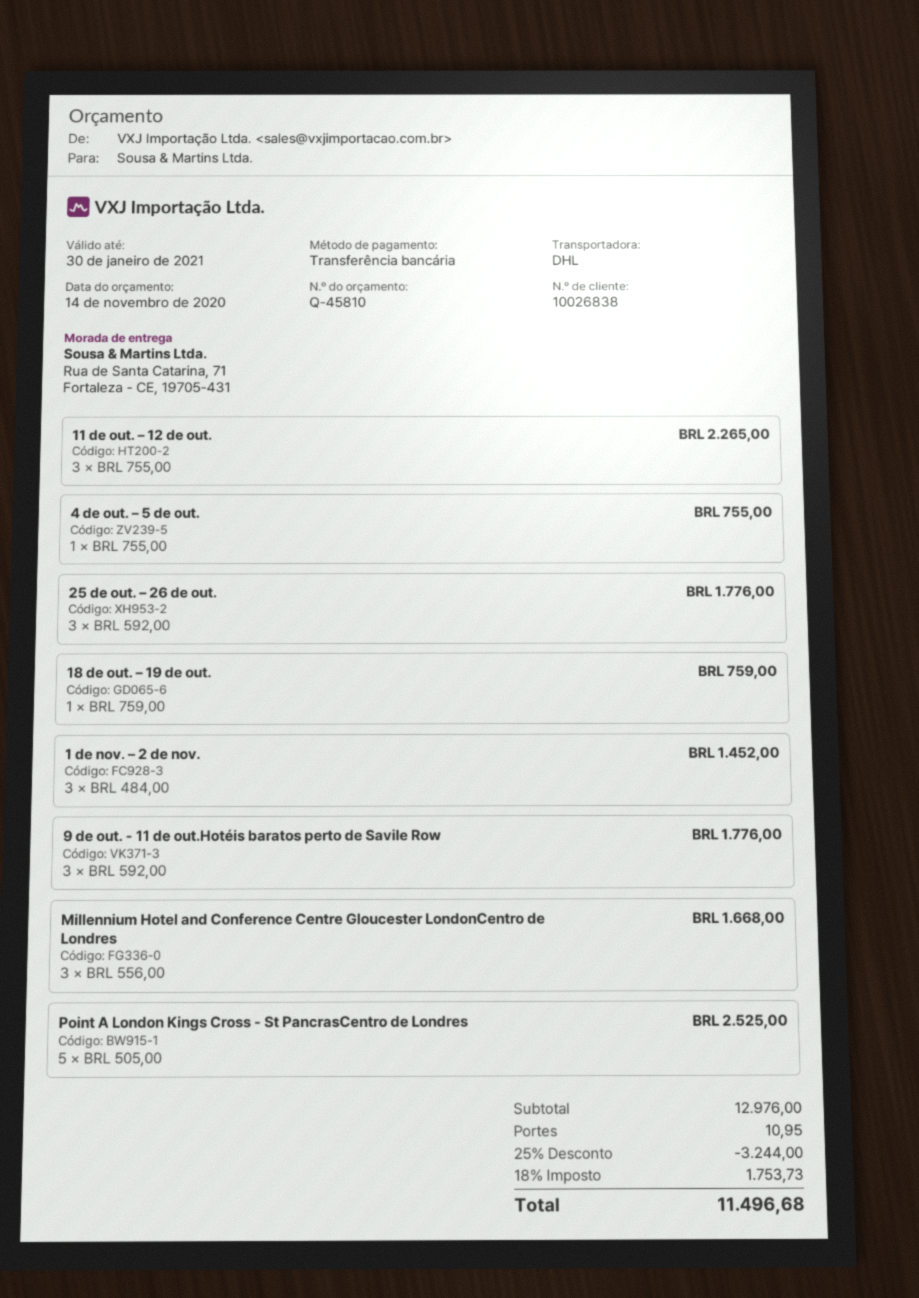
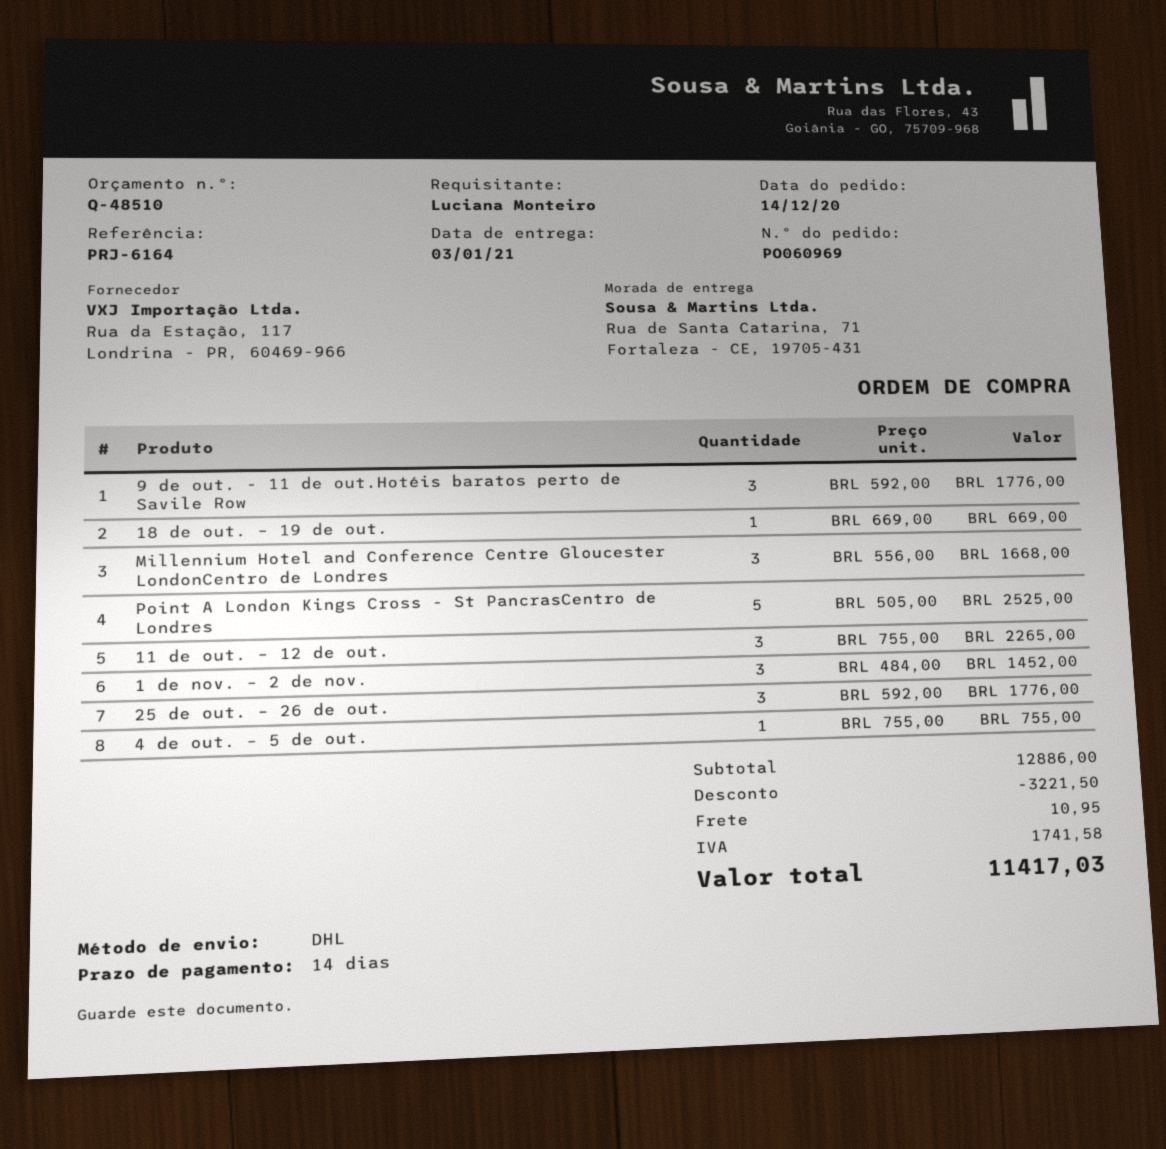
quote number: Q-45810 -> Q-48510
18 de out. – 19 de out.: 1 x 759.00 = 759.00 -> 1 x 669.00 = 669.00
subtotal: 12976.00 -> 12886.00
discount: 3244.00 -> 3221.50
tax: 1753.73 -> 1741.58
total: 11496.68 -> 11417.03

